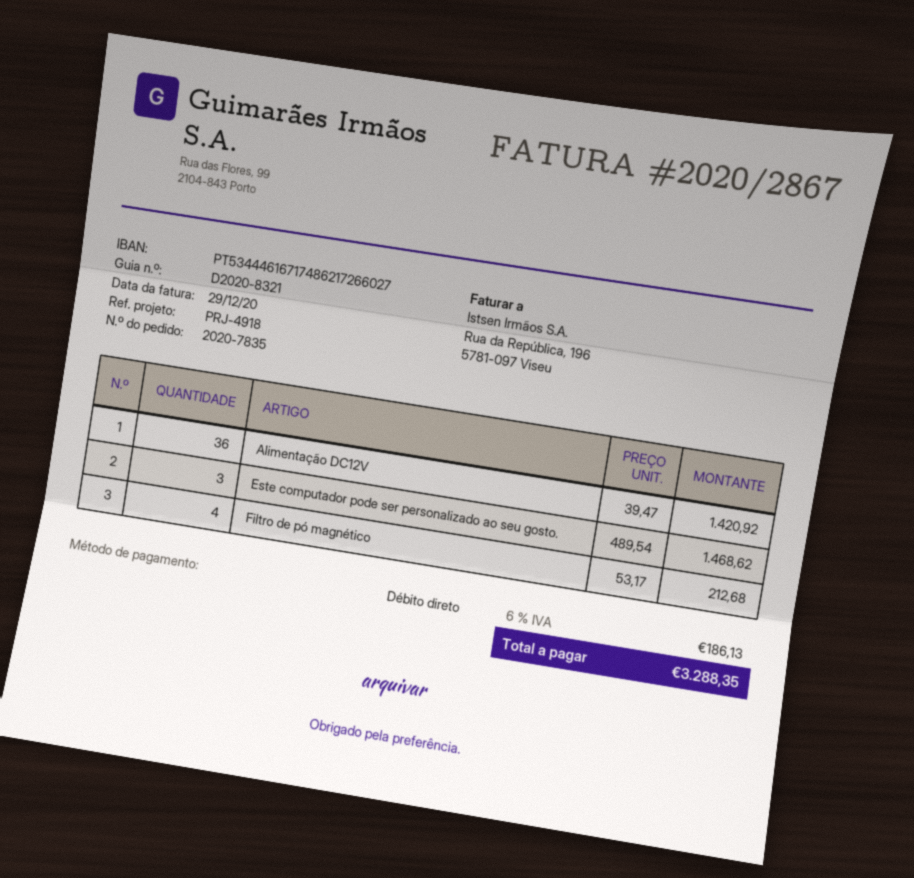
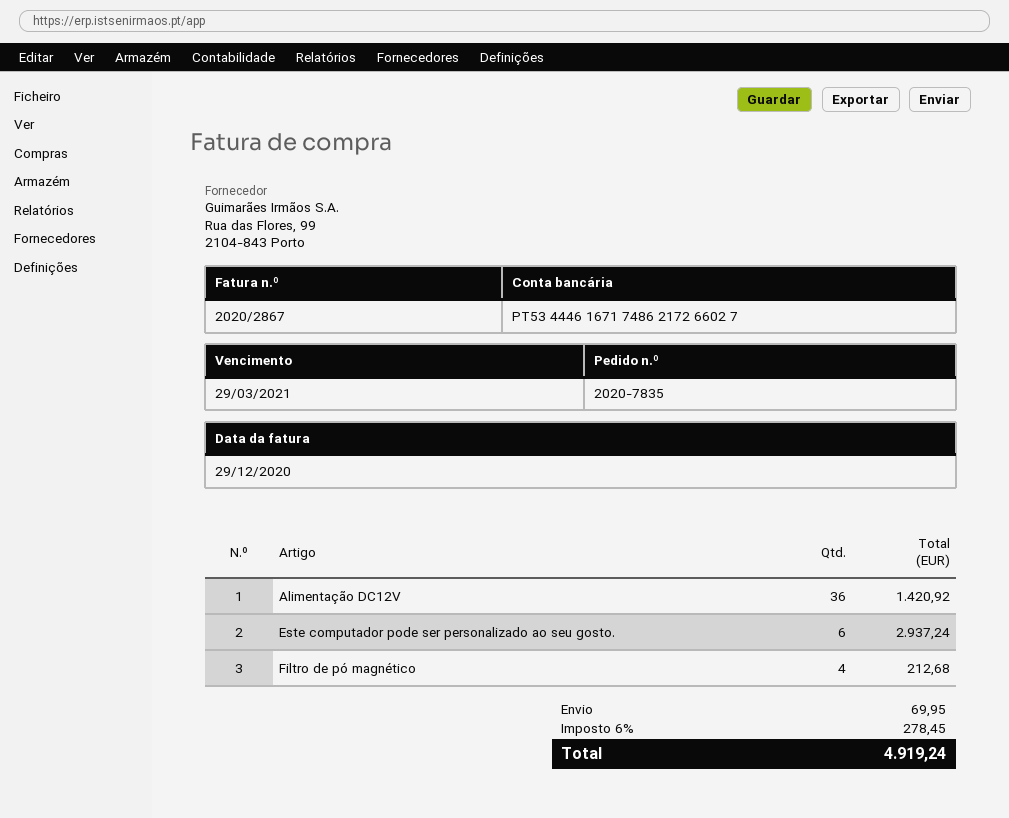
Este computador pode ser personalizado ao seu gosto.: 3 for 1468.62 -> 6 for 2937.24
shipping: none -> 69.95
tax: 6% = 186.13 -> 6% = 278.45
total: 3288.35 -> 4919.24

